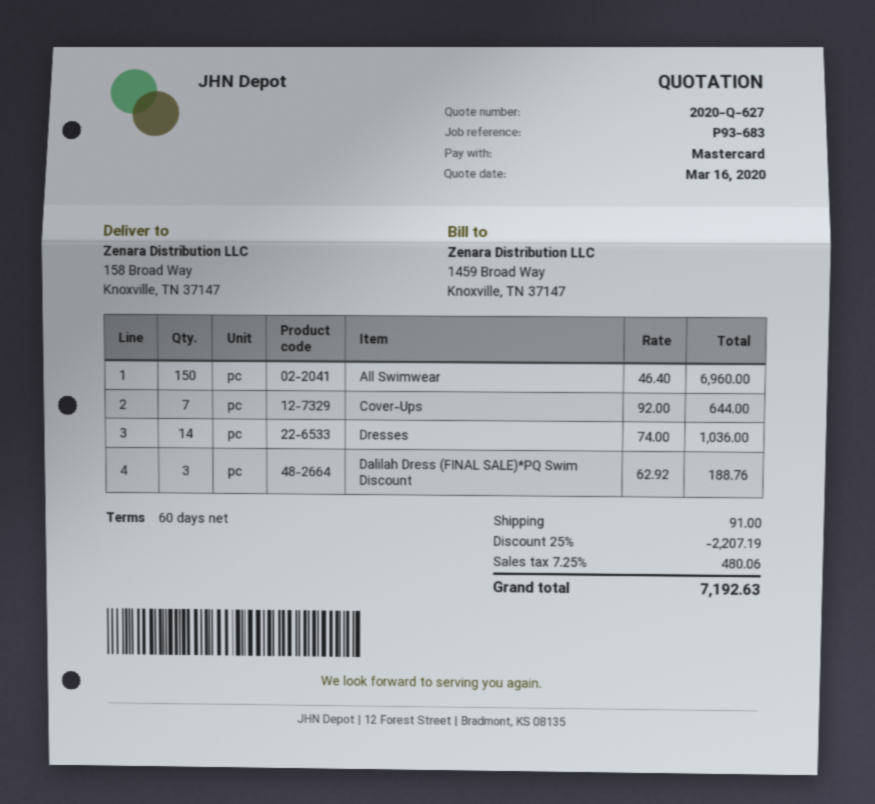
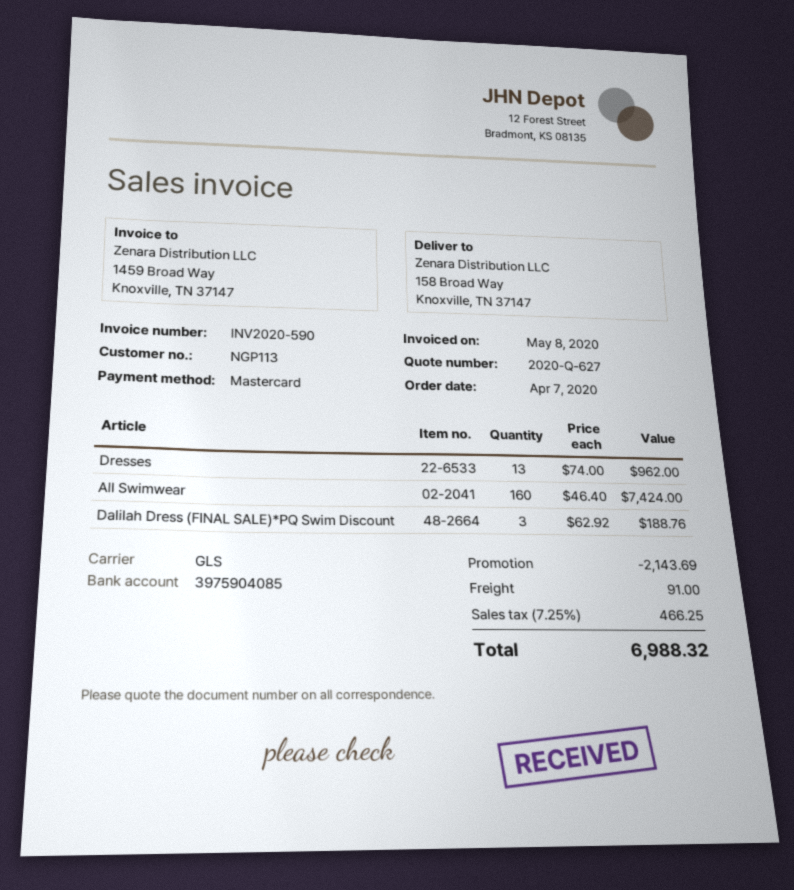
All Swimwear: 150 x 46.40 = 6960.00 -> 160 x 46.40 = 7424.00
Cover-Ups: 7 x 92.00 = 644.00 -> none
Dresses: 14 x 74.00 = 1036.00 -> 13 x 74.00 = 962.00
discount: 2207.19 -> 2143.69
tax: 7.25% = 480.06 -> 7.25% = 466.25
total: 7192.63 -> 6988.32

